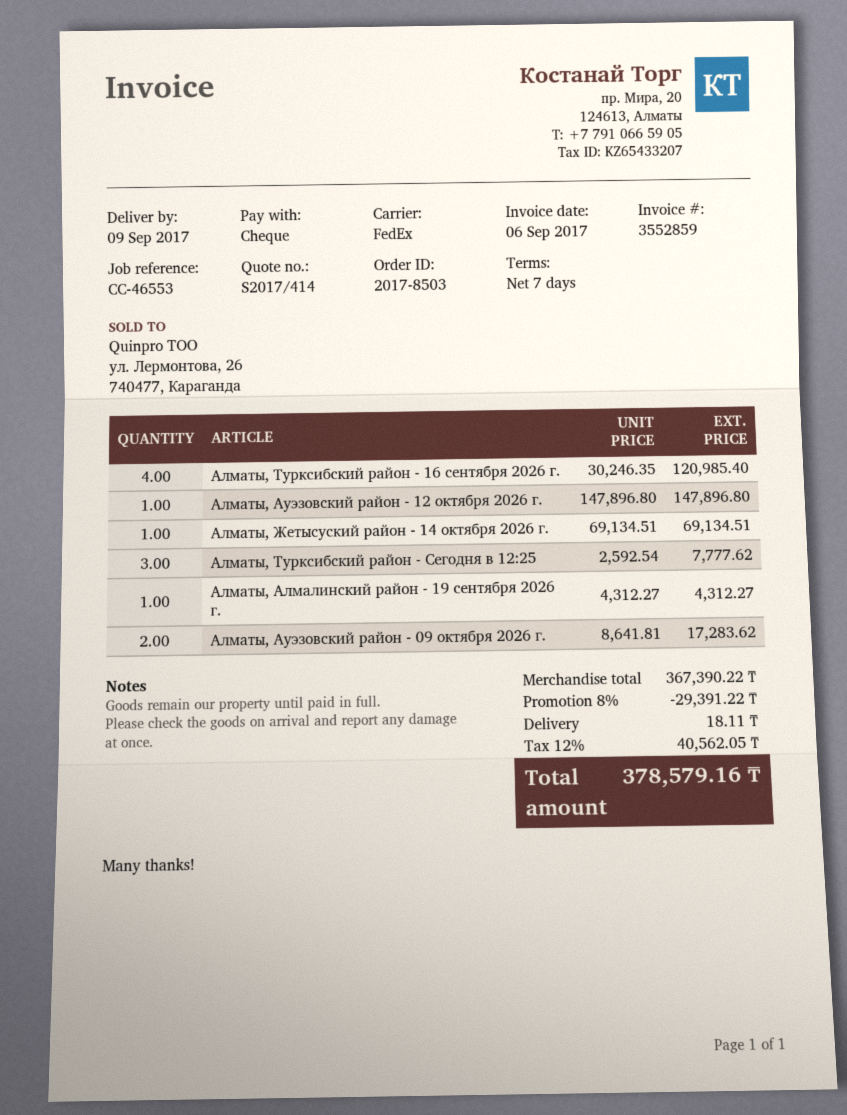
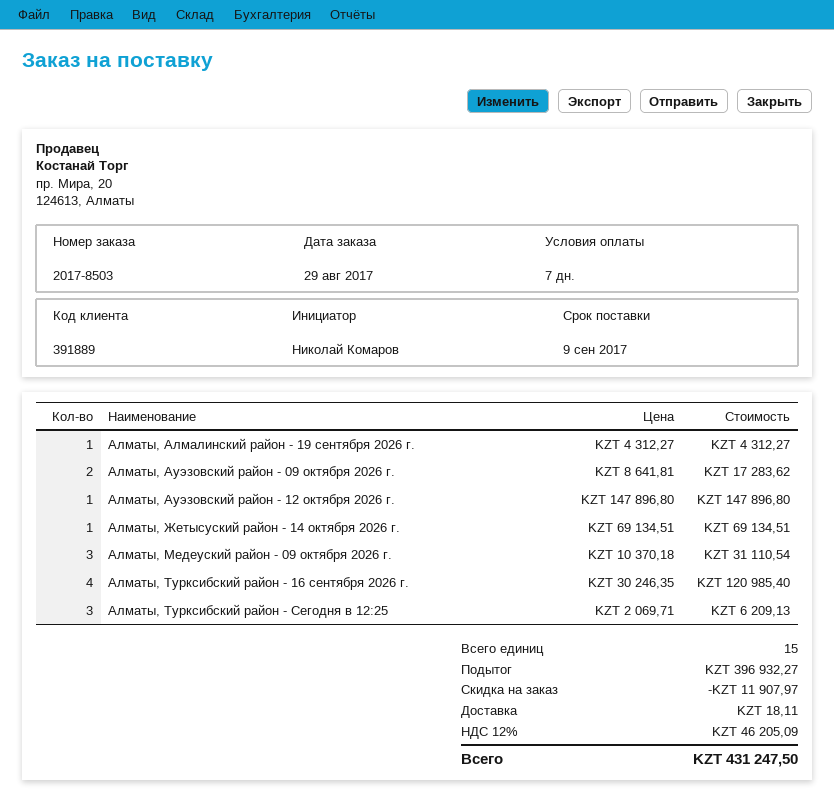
Алматы, Турксибский район - Сегодня в 12:25: 3 x 2592.54 = 7777.62 -> 3 x 2069.71 = 6209.13
Алматы, Медеуский район - 09 октября 2026 г.: none -> 3 x 10370.18 = 31110.54
subtotal: 367390.22 -> 396932.27
discount: 29391.22 -> 11907.97
tax: 12% = 40562.05 -> 12% = 46205.09
total: 378579.16 -> 431247.50

